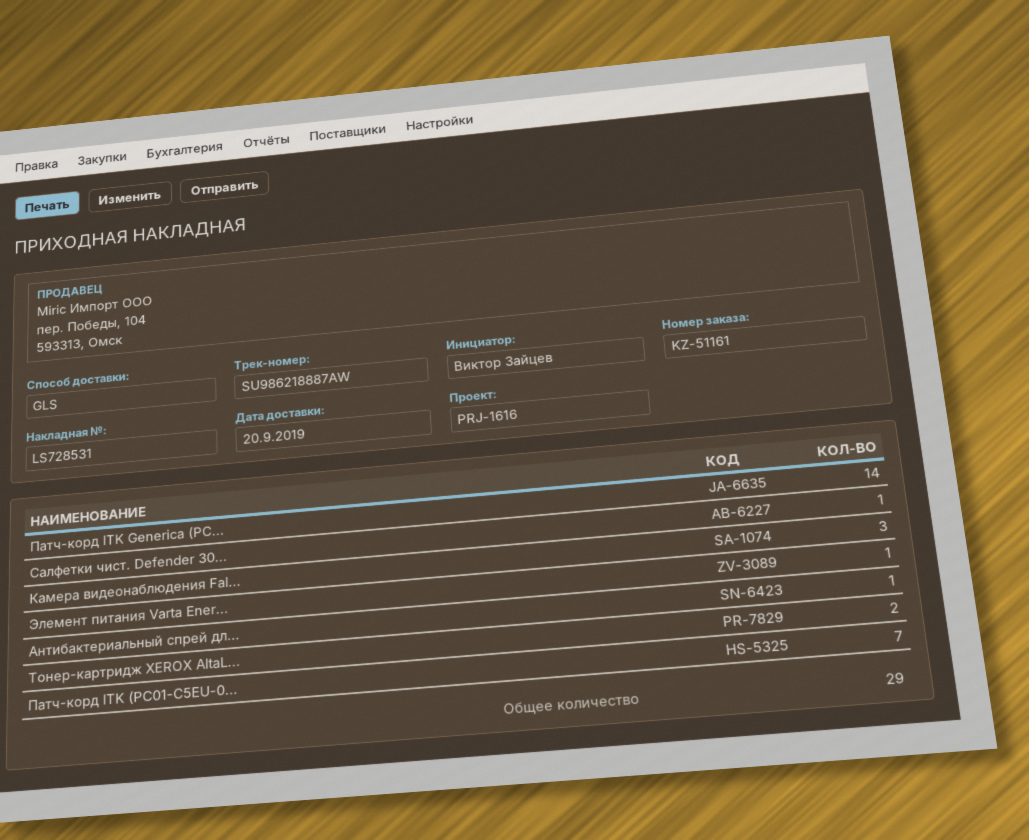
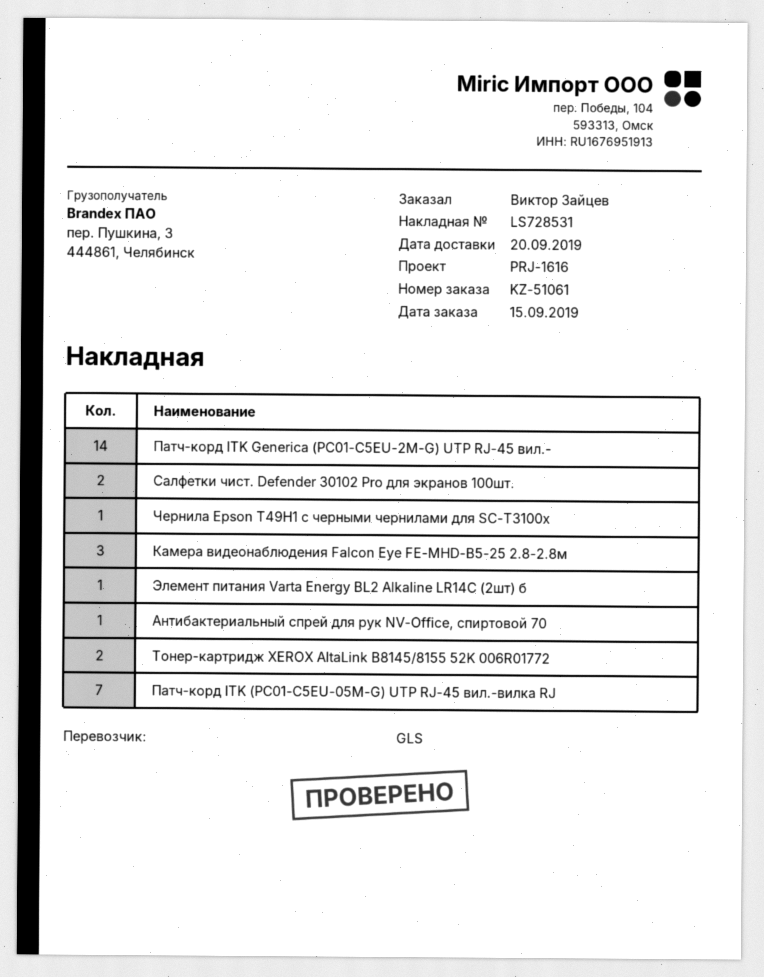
order number: KZ-51161 -> KZ-51061
Салфетки чист. Defender 30...: 1 -> 2
Чернила Epson T49H1 с черными чернилами для SC-T3100x: none -> 1

